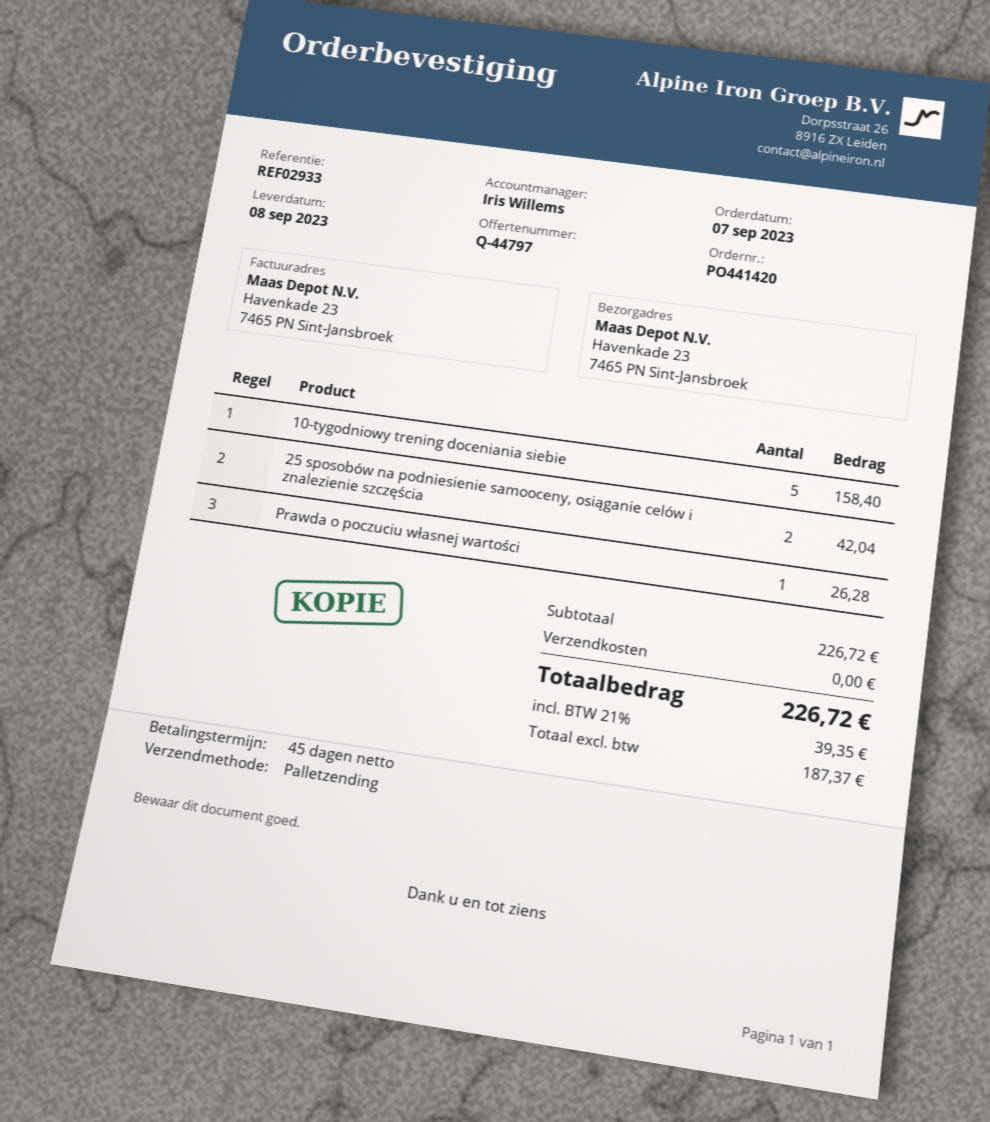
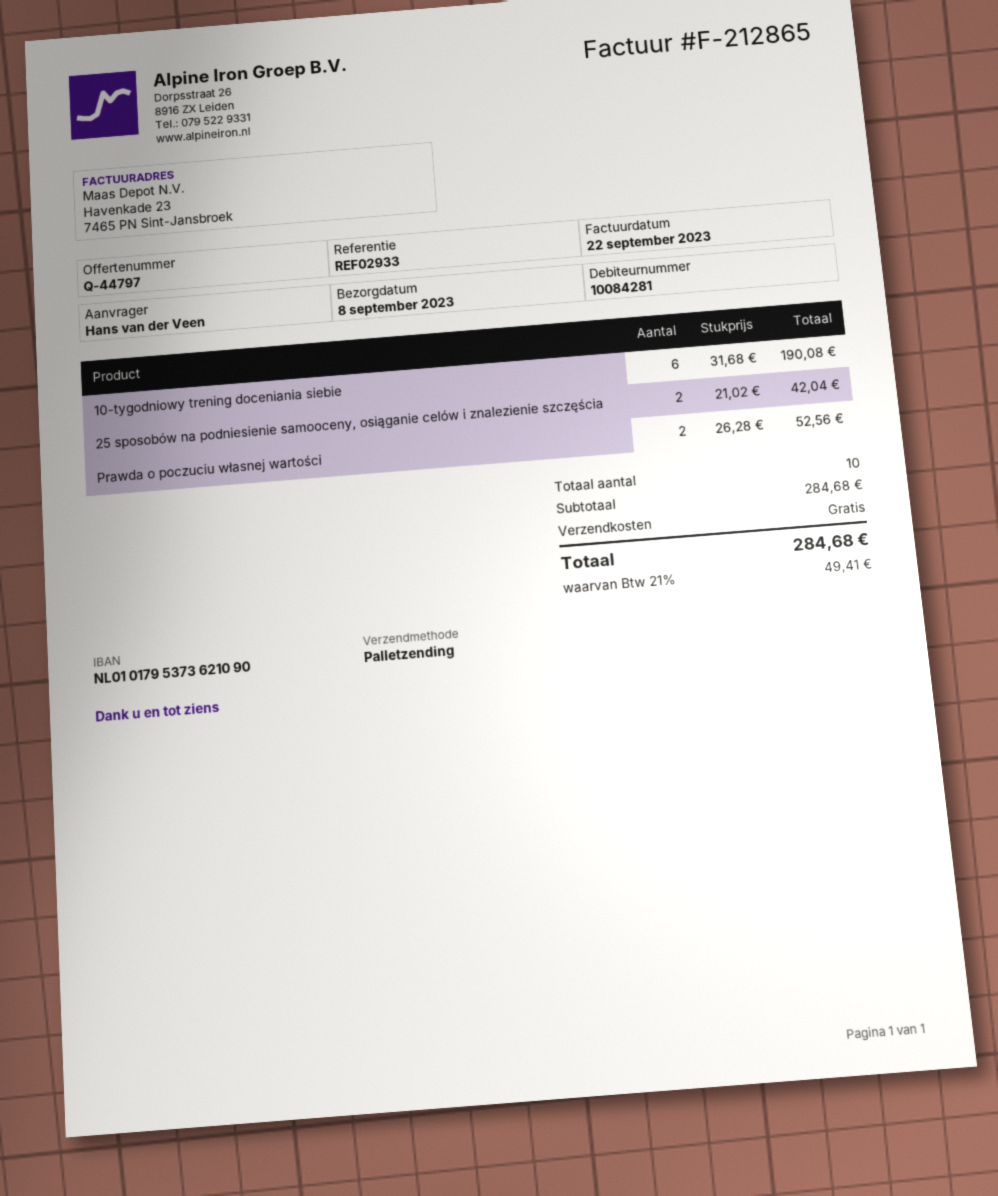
10-tygodniowy trening doceniania siebie: 5 for 158.40 -> 6 for 190.08
Prawda o poczuciu własnej wartości: 1 for 26.28 -> 2 for 52.56
subtotal: 226.72 -> 284.68
tax: 21% = 39.35 -> 21% = 49.41
total: 226.72 -> 284.68

